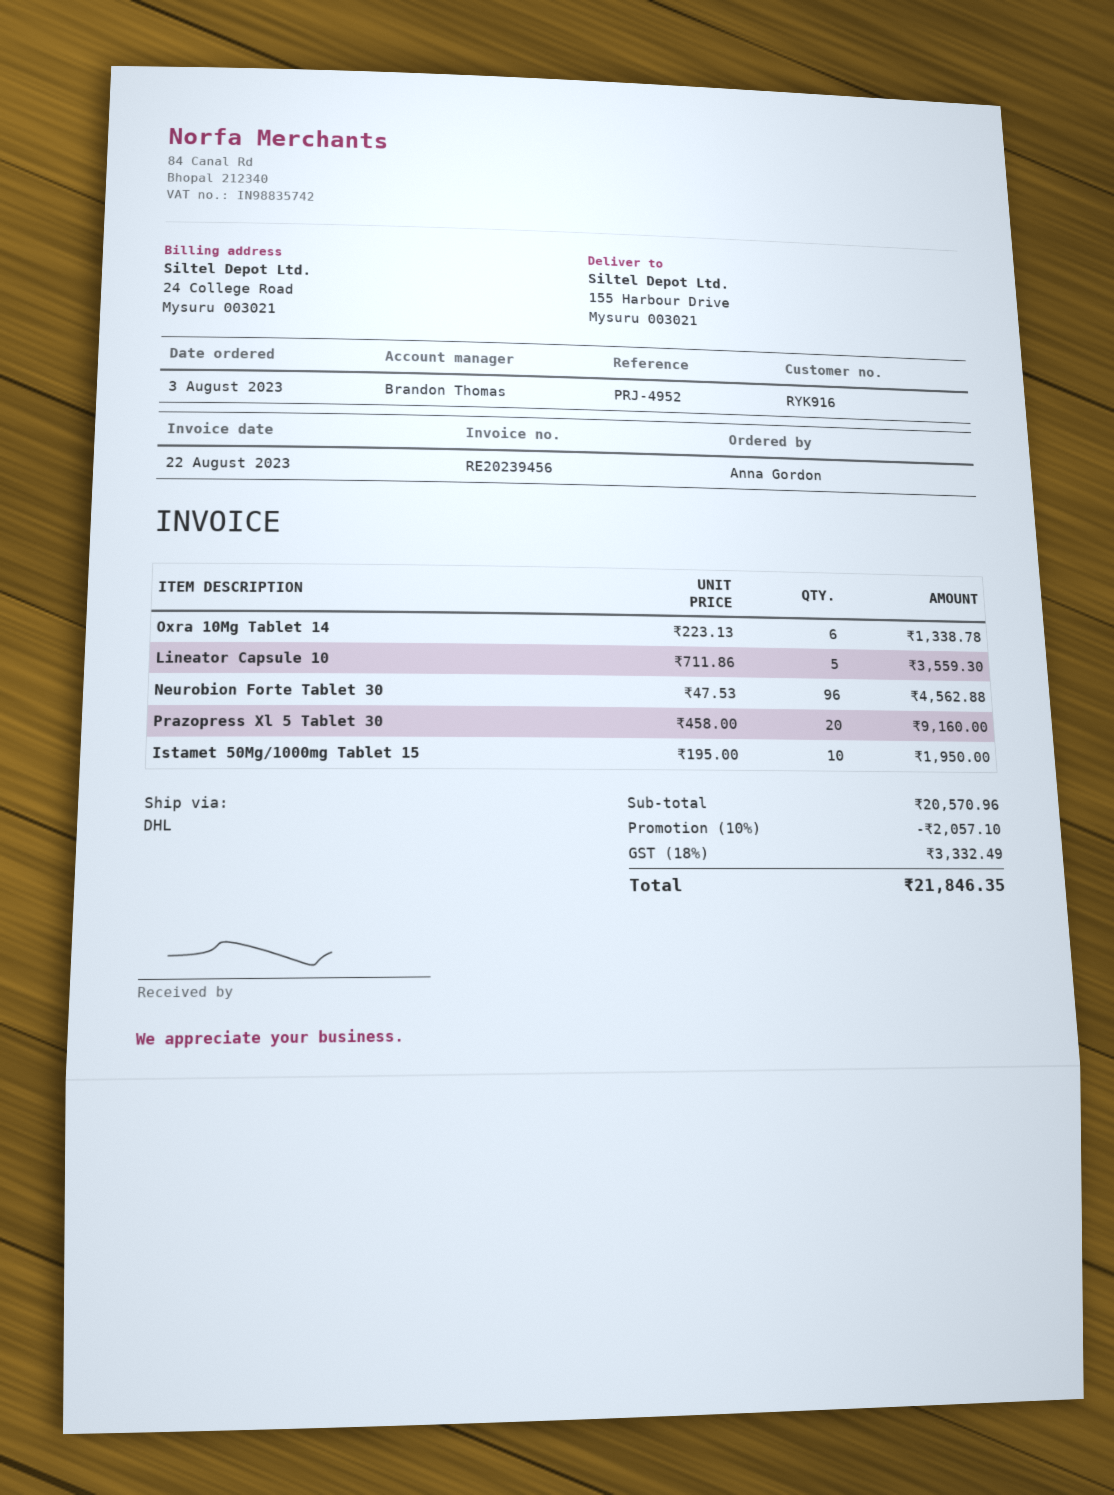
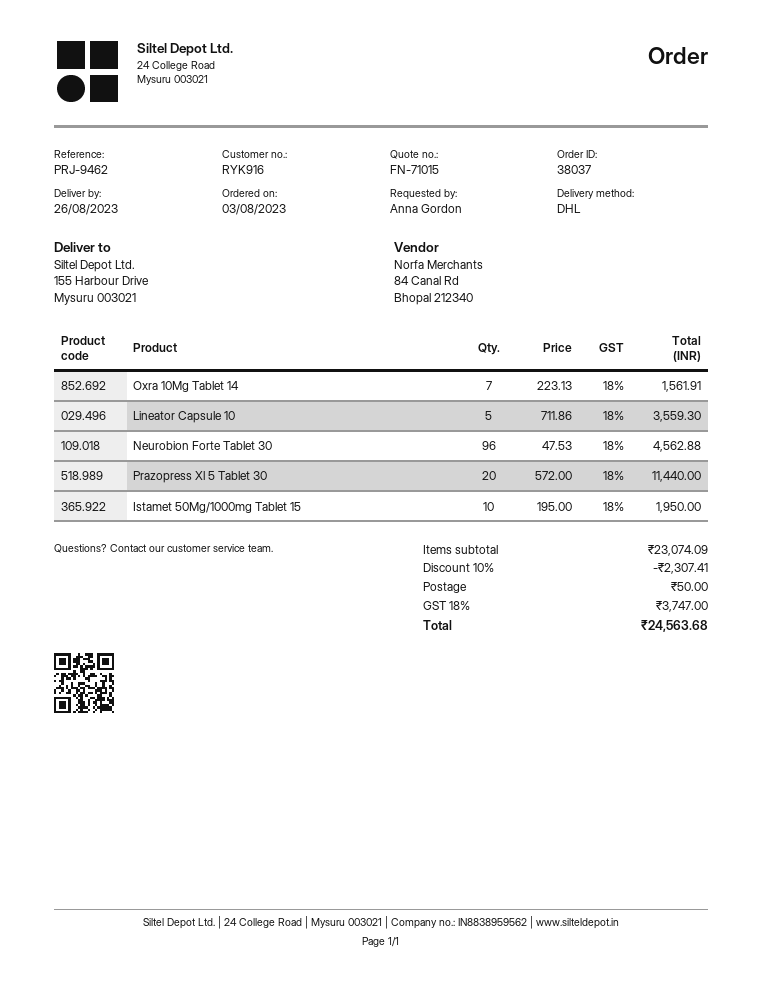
reference: PRJ-4952 -> PRJ-9462
Oxra 10Mg Tablet 14: 6 x 223.13 = 1338.78 -> 7 x 223.13 = 1561.91
Prazopress Xl 5 Tablet 30: 20 x 458.00 = 9160.00 -> 20 x 572.00 = 11440.00
subtotal: 20570.96 -> 23074.09
discount: 10% = 2057.10 -> 10% = 2307.41
shipping: none -> 50.00
tax: 18% = 3332.49 -> 18% = 3747.00
total: 21846.35 -> 24563.68

